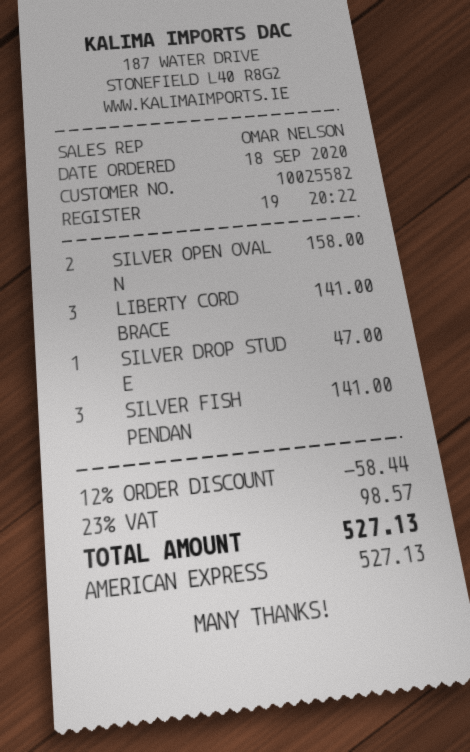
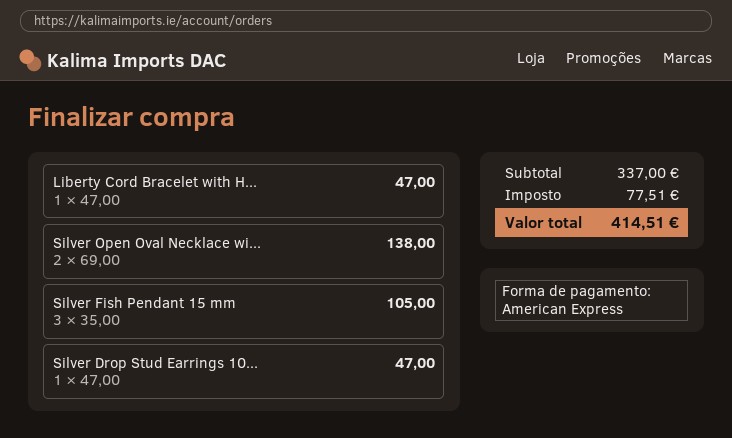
SILVER OPEN OVAL N: 2 for 158.00 -> 2 for 138.00
LIBERTY CORD BRACE: 3 for 141.00 -> 1 for 47.00
SILVER FISH PENDAN: 3 for 141.00 -> 3 for 105.00
discount: 12% = 58.44 -> none
tax: 98.57 -> 77.51
total: 527.13 -> 414.51

